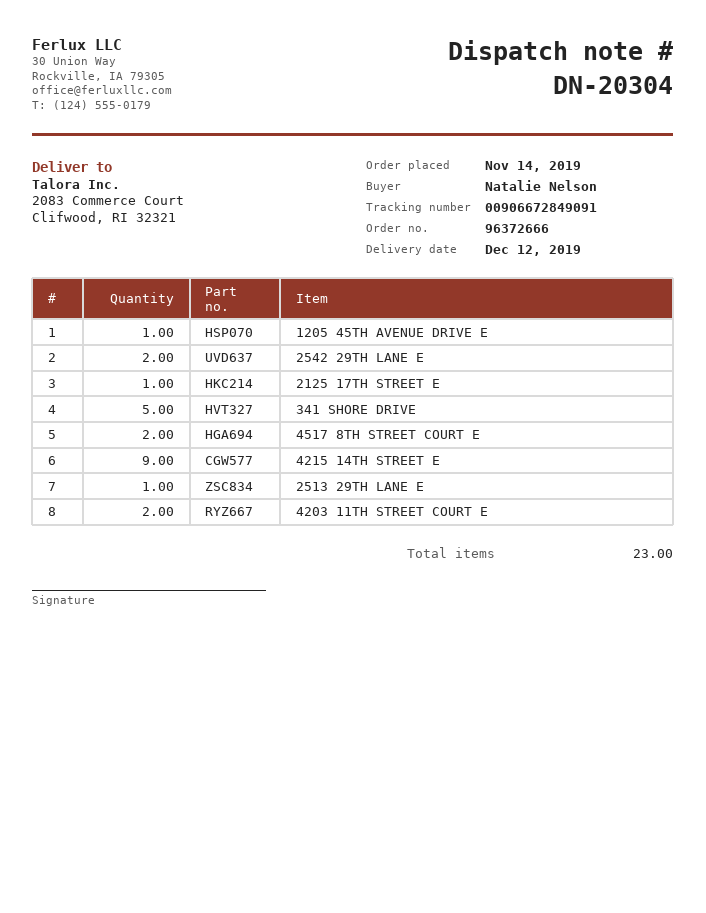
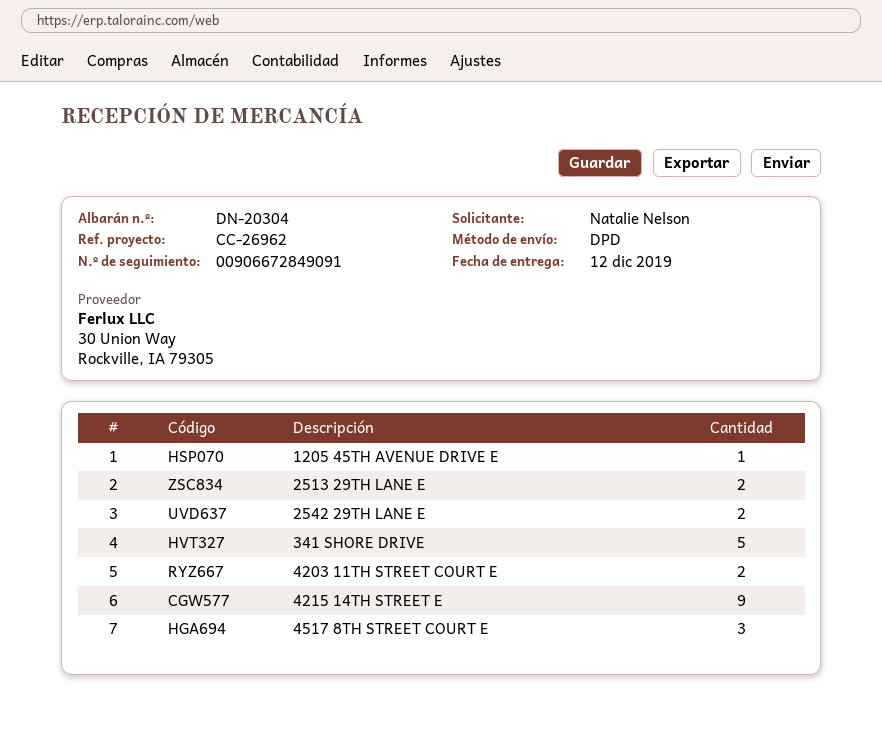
2125 17TH STREET E: 1 -> none
4517 8TH STREET COURT E: 2 -> 3
2513 29TH LANE E: 1 -> 2

